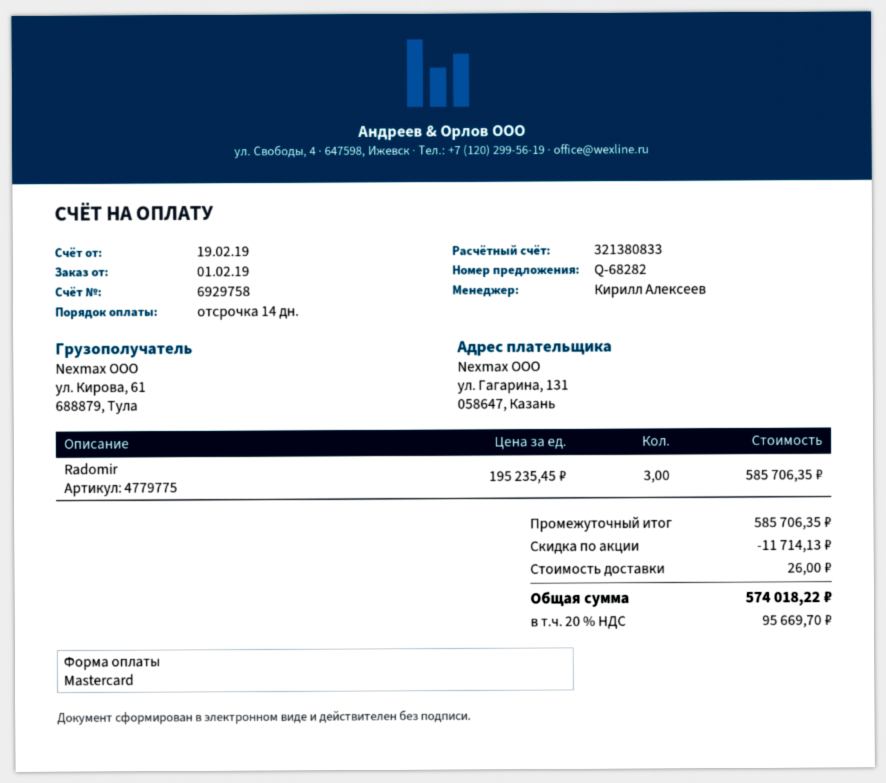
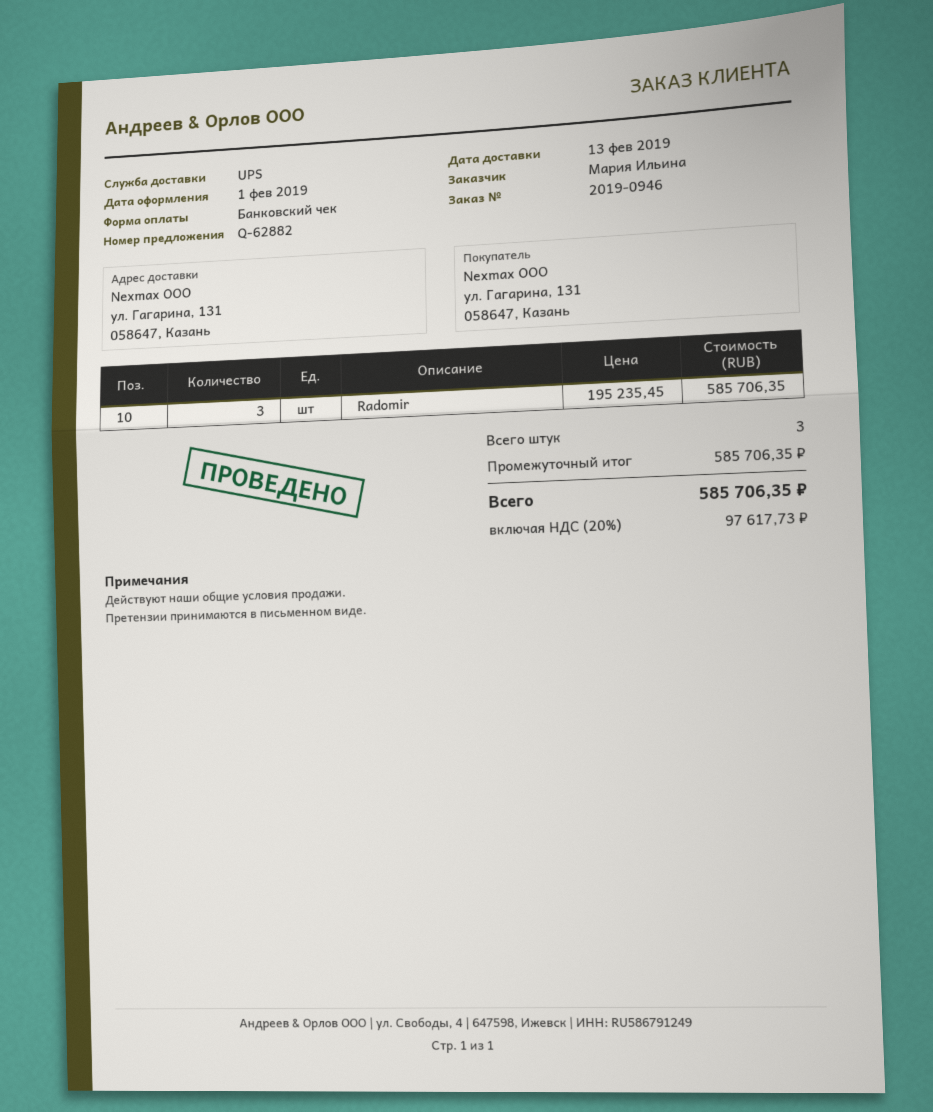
quote number: Q-68282 -> Q-62882
payment method: Mastercard -> cheque
ship to: ул. Кирова, 61, 688879, Тула -> ул. Гагарина, 131, 058647, Казань
discount: 11714.13 -> none
shipping: 26.00 -> none
tax: 20% = 95669.70 -> 20% = 97617.73
total: 574018.22 -> 585706.35

